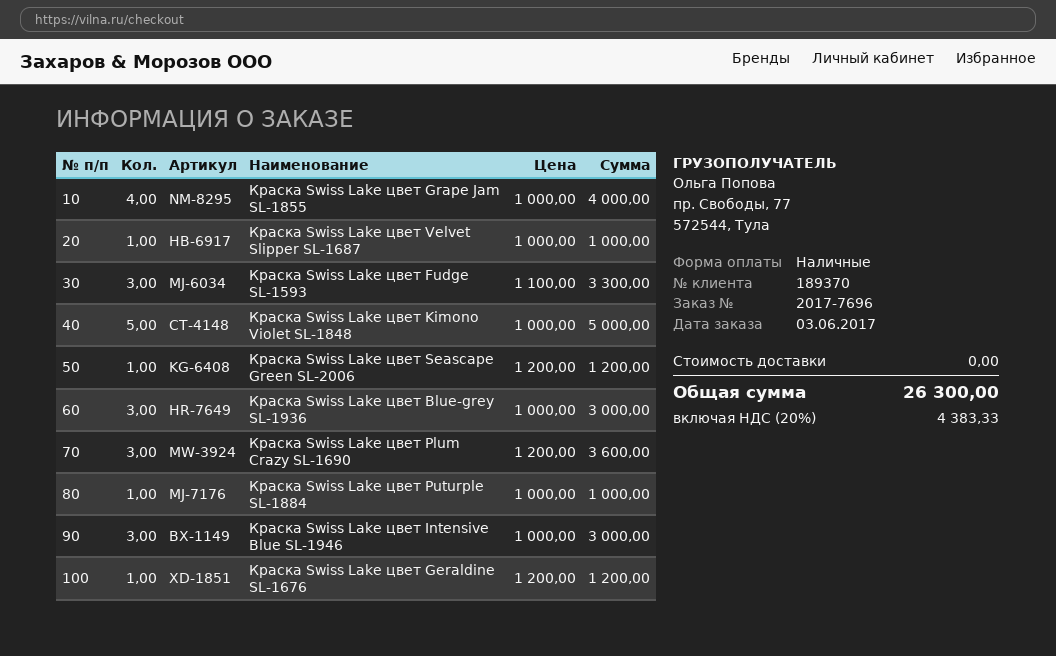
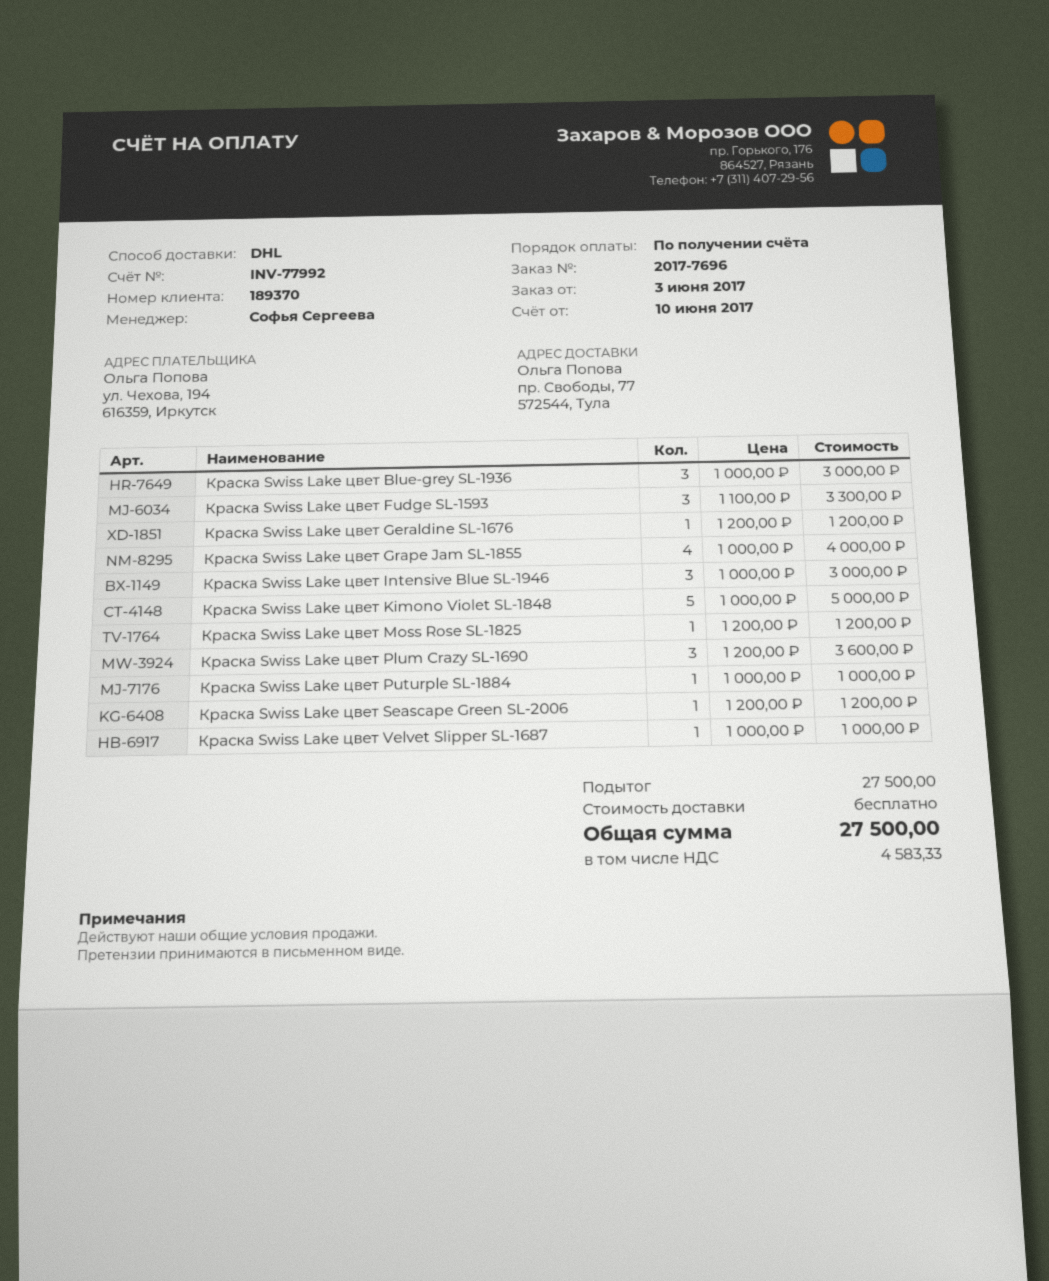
Краска Swiss Lake цвет Moss Rose SL-1825: none -> 1 x 1200.00 = 1200.00
tax: 4383.33 -> 4583.33
total: 26300.00 -> 27500.00

